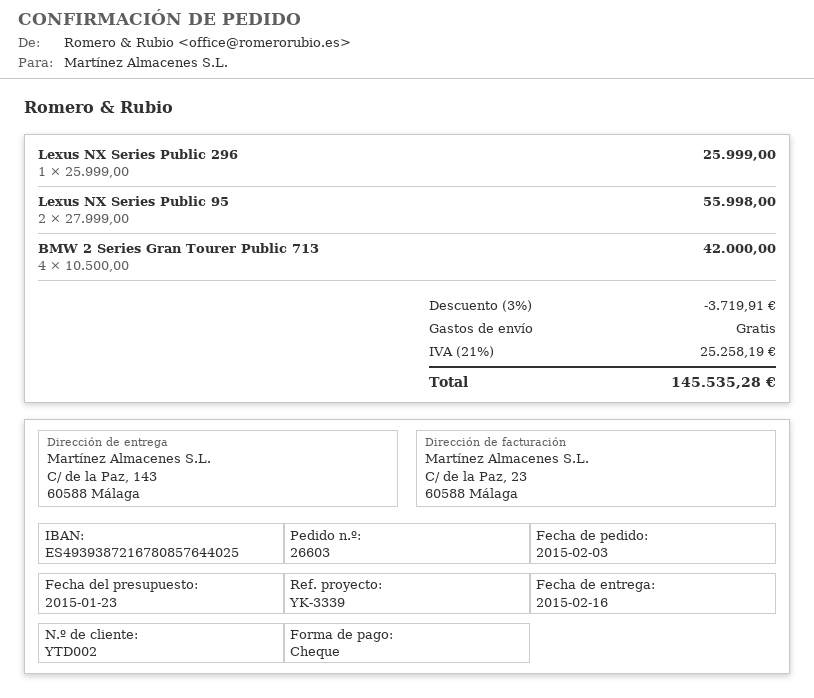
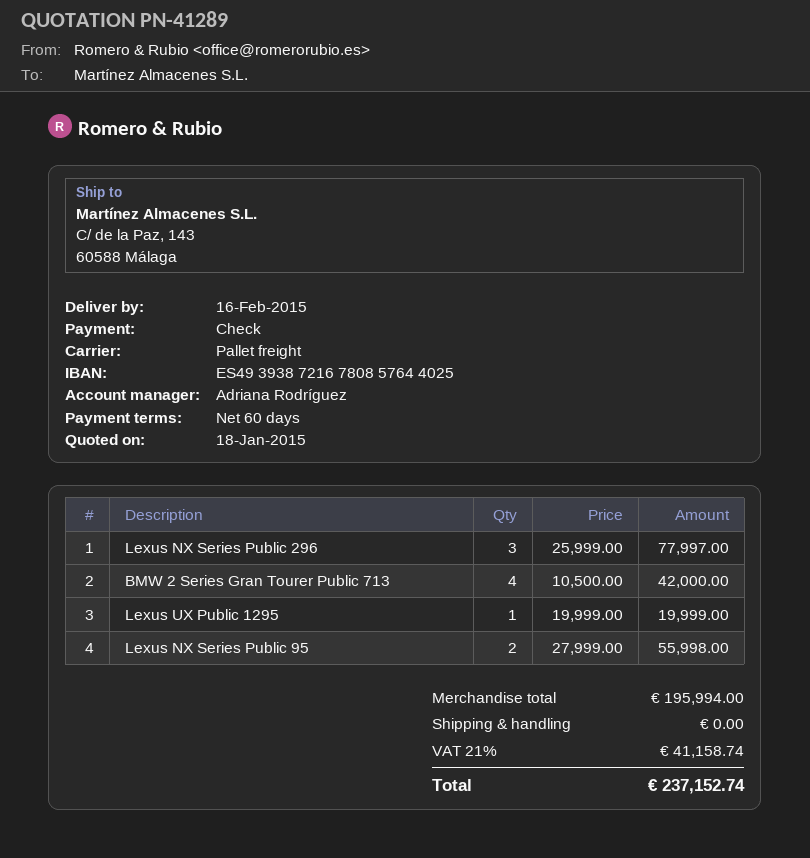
quote date: 2015-01-23 -> 2015-01-18
Lexus NX Series Public 296: 1 x 25999.00 = 25999.00 -> 3 x 25999.00 = 77997.00
Lexus UX Public 1295: none -> 1 x 19999.00 = 19999.00
discount: 3% = 3719.91 -> none
tax: 21% = 25258.19 -> 21% = 41158.74
total: 145535.28 -> 237152.74

